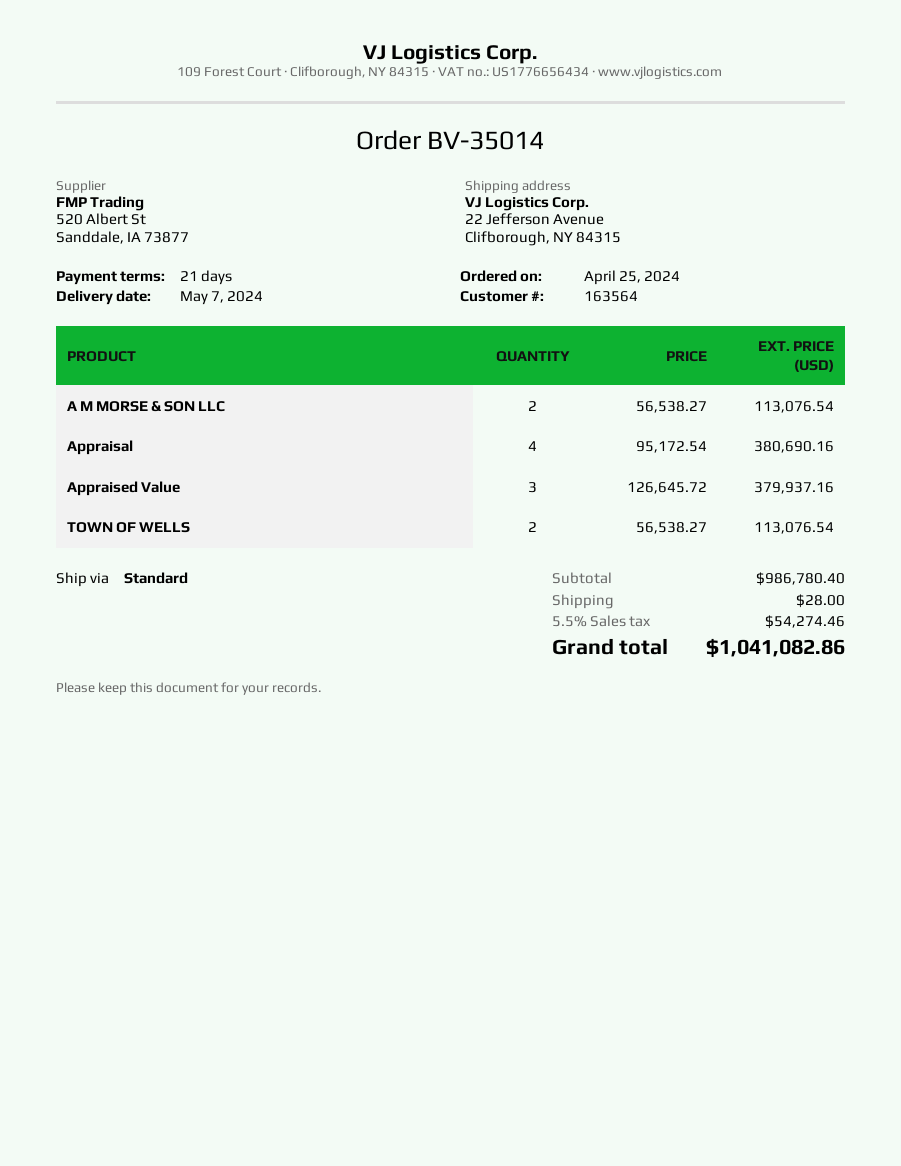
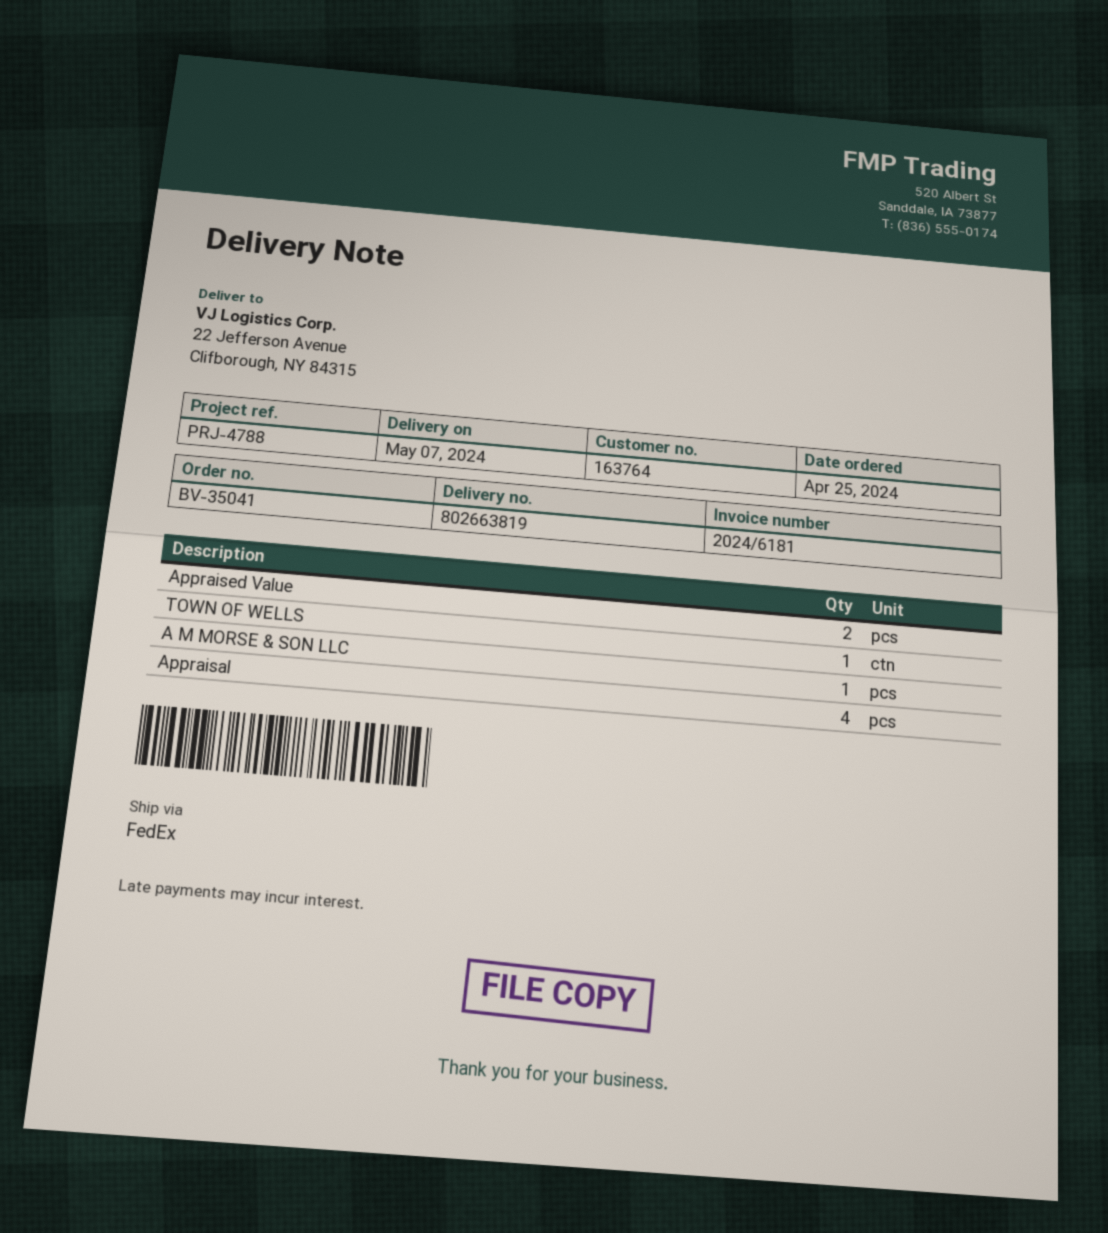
order number: BV-35014 -> BV-35041
customer number: 163564 -> 163764
shipping method: standard -> FedEx
A M MORSE & SON LLC: 2 -> 1
Appraised Value: 3 -> 2
TOWN OF WELLS: 2 -> 1

